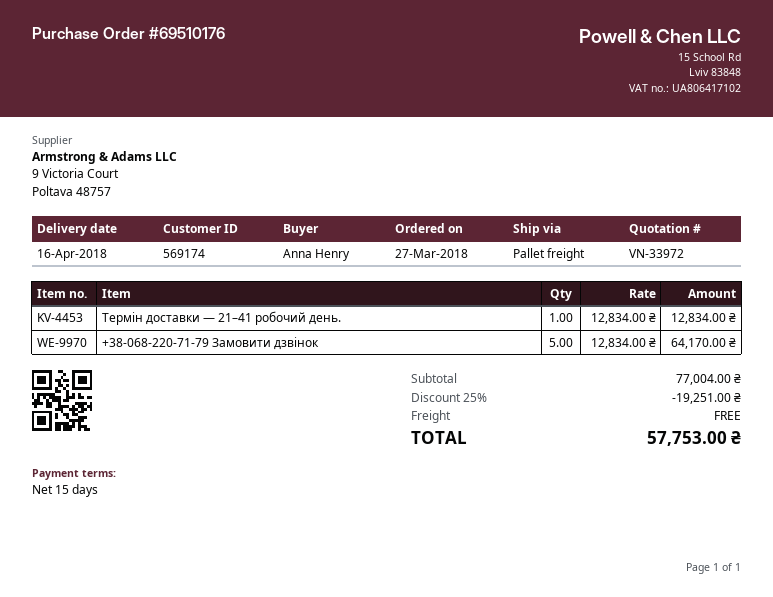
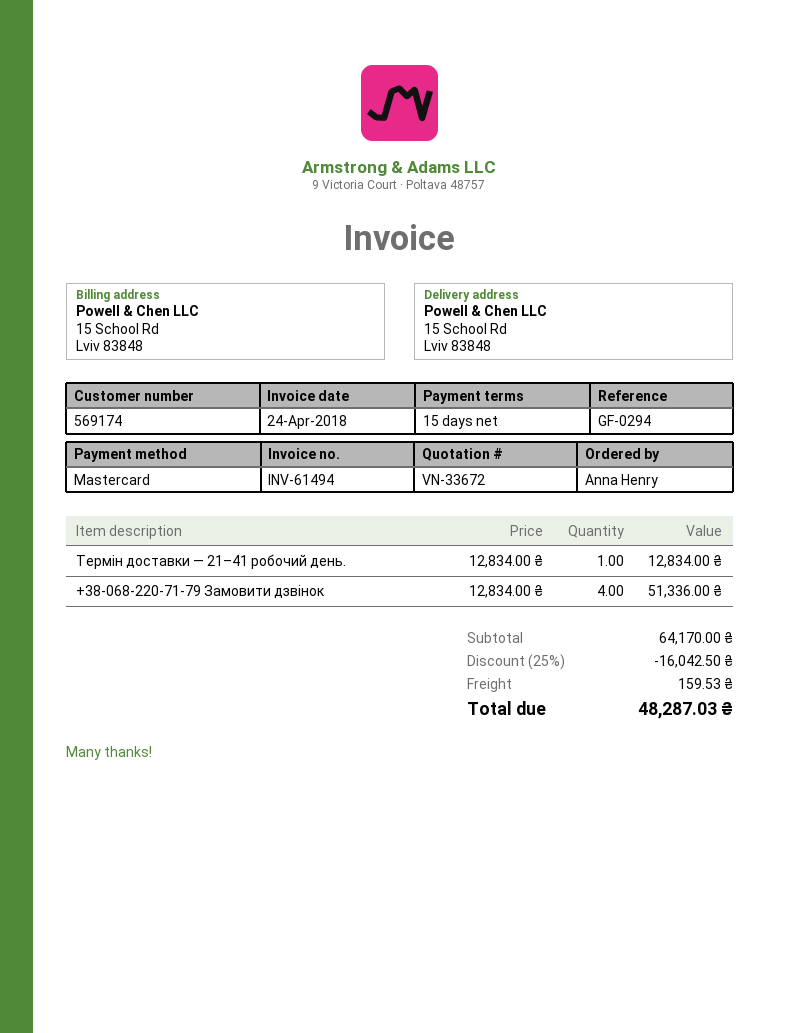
quote number: VN-33972 -> VN-33672
+38-068-220-71-79 Замовити дзвінок: 5 x 12834.00 = 64170.00 -> 4 x 12834.00 = 51336.00
subtotal: 77004.00 -> 64170.00
discount: 25% = 19251.00 -> 25% = 16042.50
shipping: 0.00 -> 159.53
total: 57753.00 -> 48287.03

